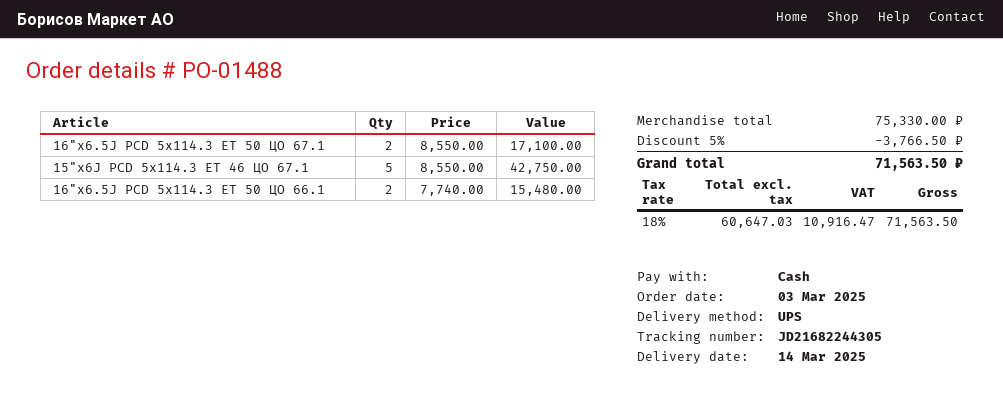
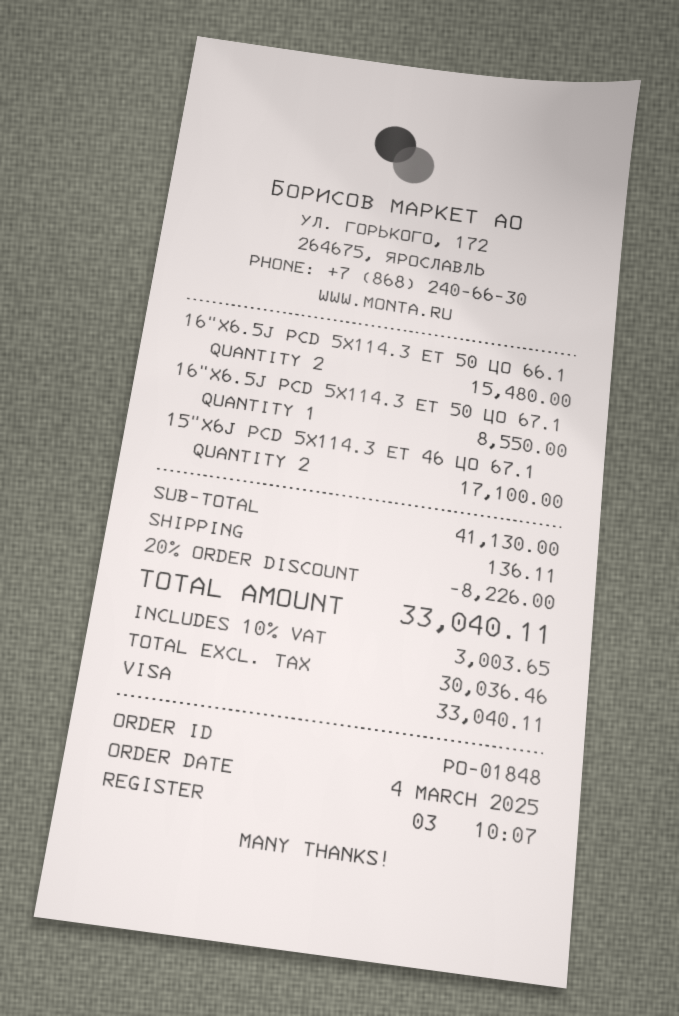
order number: PO-01488 -> PO-01848
order date: 2025-03-03 -> 2025-03-04
payment method: cash -> Visa
16"x6.5J PCD 5x114.3 ЕТ 50 ЦО 67.1: 2 for 17100.00 -> 1 for 8550.00
15"x6J PCD 5x114.3 ЕТ 46 ЦО 67.1: 5 for 42750.00 -> 2 for 17100.00
subtotal: 75330.00 -> 41130.00
discount: 5% = 3766.50 -> 20% = 8226.00
shipping: none -> 136.11
net: 60647.03 -> 30036.46
tax: 18% = 10916.47 -> 10% = 3003.65
total: 71563.50 -> 33040.11

